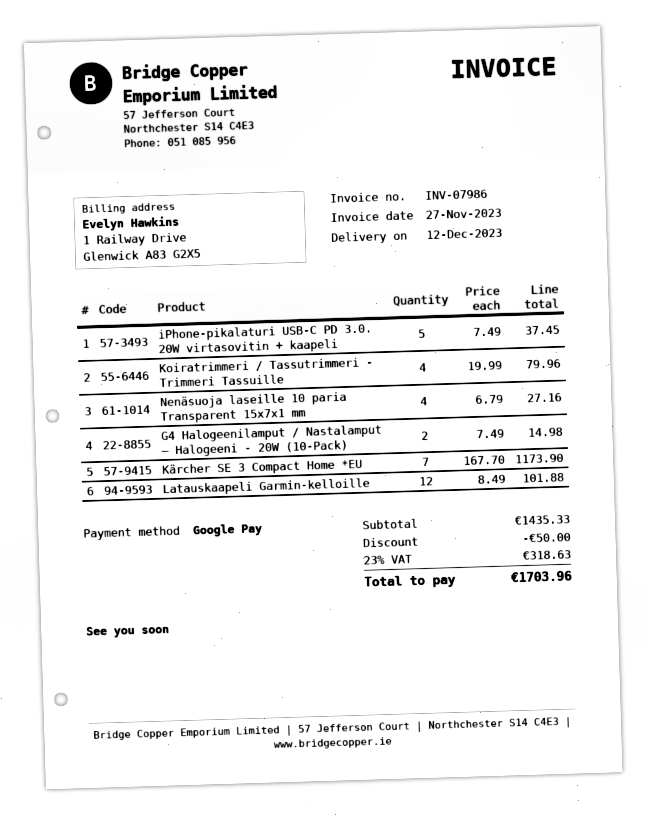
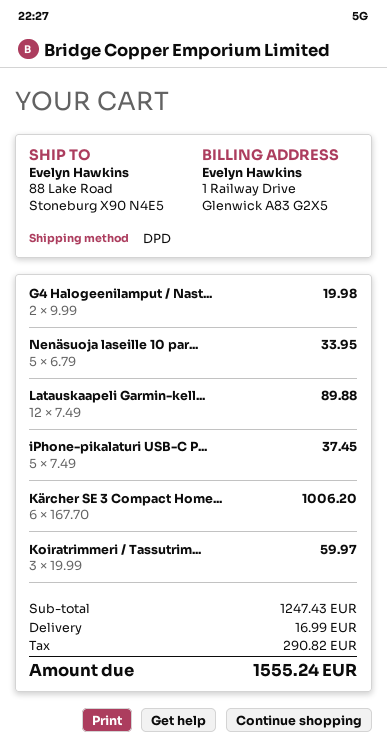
Koiratrimmeri / Tassutrimmeri - Trimmeri Tassuille: 4 x 19.99 = 79.96 -> 3 x 19.99 = 59.97
Nenäsuoja laseille 10 paria Transparent 15x7x1 mm: 4 x 6.79 = 27.16 -> 5 x 6.79 = 33.95
G4 Halogeenilamput / Nastalamput – Halogeeni - 20W (10-Pack): 2 x 7.49 = 14.98 -> 2 x 9.99 = 19.98
Kärcher SE 3 Compact Home *EU: 7 x 167.70 = 1173.90 -> 6 x 167.70 = 1006.20
Latauskaapeli Garmin-kelloille: 12 x 8.49 = 101.88 -> 12 x 7.49 = 89.88
subtotal: 1435.33 -> 1247.43
discount: 50.00 -> none
shipping: none -> 16.99
tax: 318.63 -> 290.82
total: 1703.96 -> 1555.24

